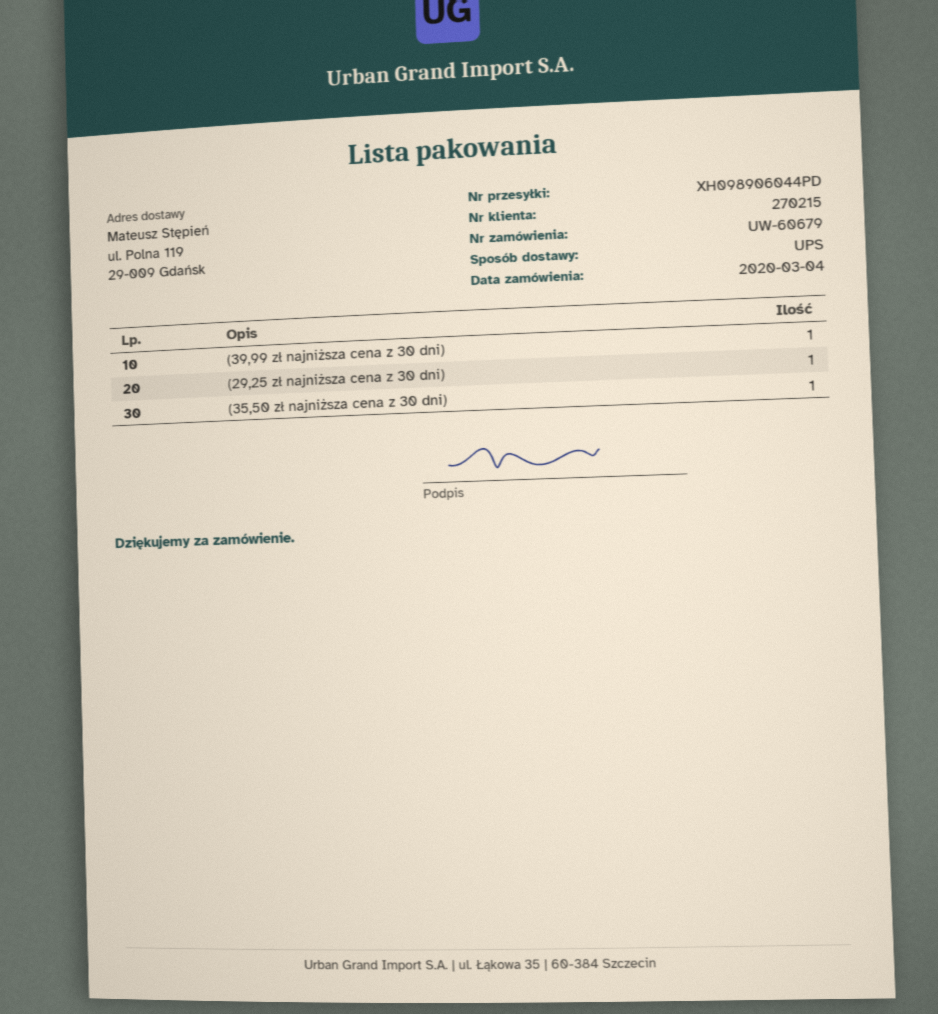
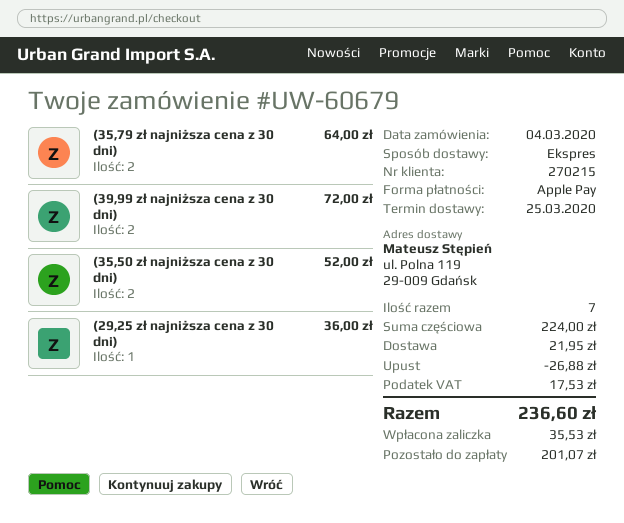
shipping method: UPS -> express
(39,99 zł najniższa cena z 30 dni): 1 -> 2
(35,50 zł najniższa cena z 30 dni): 1 -> 2
(35,79 zł najniższa cena z 30 dni): none -> 2

